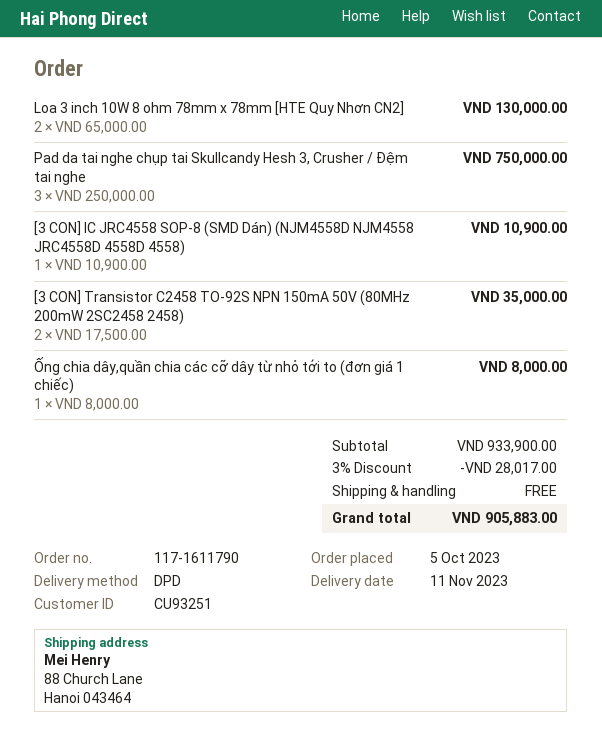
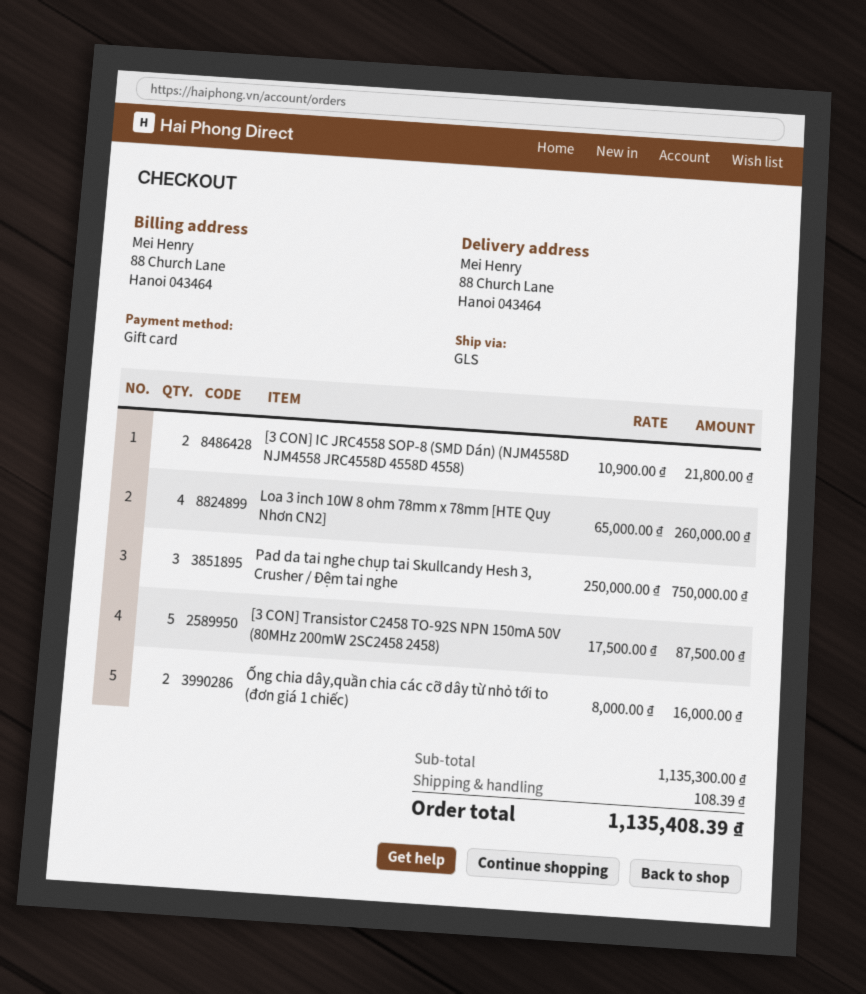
shipping method: DPD -> GLS
Loa 3 inch 10W 8 ohm 78mm x 78mm [HTE Quy Nhơn CN2]: 2 x 65000.00 = 130000.00 -> 4 x 65000.00 = 260000.00
[3 CON] IC JRC4558 SOP-8 (SMD Dán) (NJM4558D NJM4558 JRC4558D 4558D 4558): 1 x 10900.00 = 10900.00 -> 2 x 10900.00 = 21800.00
[3 CON] Transistor C2458 TO-92S NPN 150mA 50V (80MHz 200mW 2SC2458 2458): 2 x 17500.00 = 35000.00 -> 5 x 17500.00 = 87500.00
Ống chia dây,quần chia các cỡ dây từ nhỏ tới to (đơn giá 1 chiếc): 1 x 8000.00 = 8000.00 -> 2 x 8000.00 = 16000.00
subtotal: 933900.00 -> 1135300.00
discount: 3% = 28017.00 -> none
shipping: 0.00 -> 108.39
total: 905883.00 -> 1135408.39

